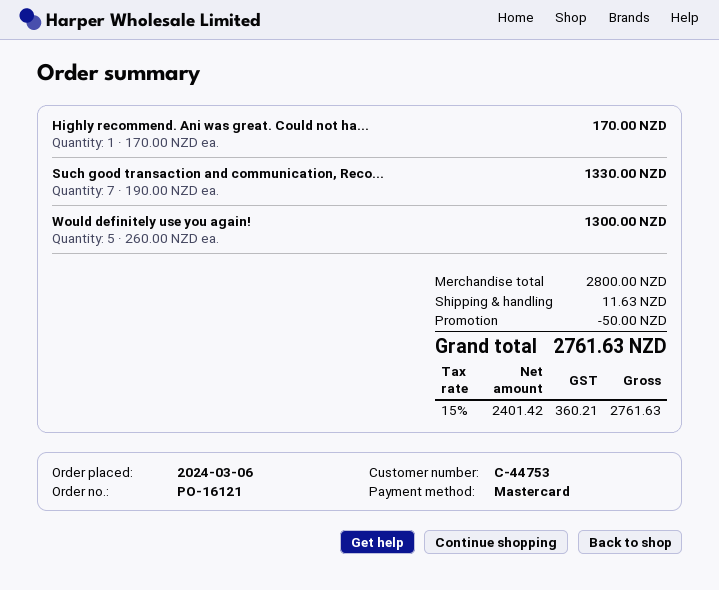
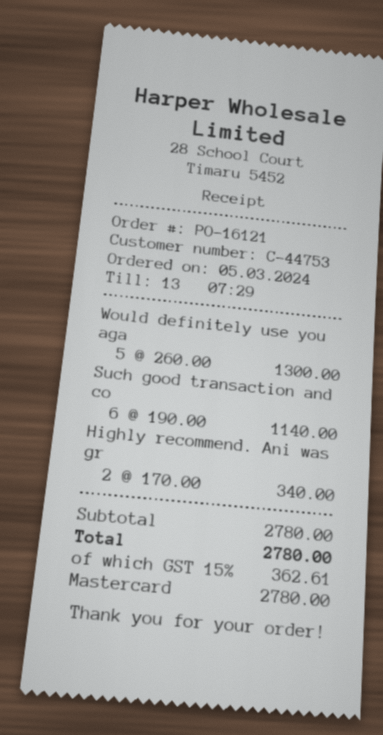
order date: 2024-03-06 -> 2024-03-05
Highly recommend. Ani was great. Could not ha...: 1 x 170.00 = 170.00 -> 2 x 170.00 = 340.00
Such good transaction and communication, Reco...: 7 x 190.00 = 1330.00 -> 6 x 190.00 = 1140.00
subtotal: 2800.00 -> 2780.00
discount: 50.00 -> none
shipping: 11.63 -> none
tax: 15% = 360.21 -> 15% = 362.61
total: 2761.63 -> 2780.00

